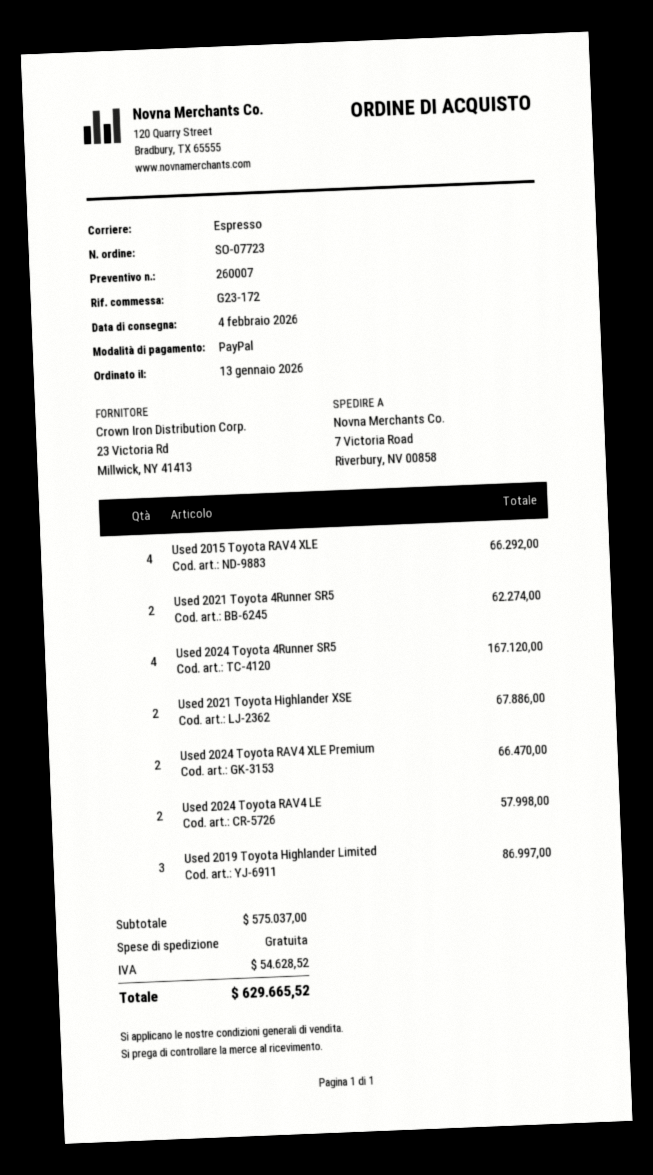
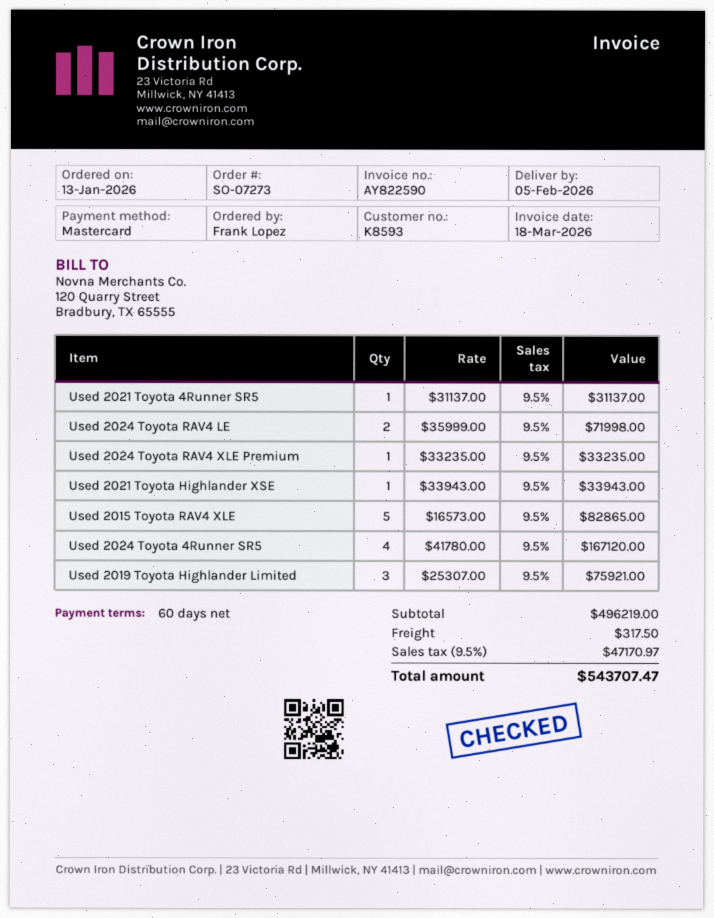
order number: SO-07723 -> SO-07273
delivery date: 2026-02-04 -> 2026-02-05
payment method: PayPal -> Mastercard
Used 2015 Toyota RAV4 XLE: 4 for 66292.00 -> 5 for 82865.00
Used 2021 Toyota 4Runner SR5: 2 for 62274.00 -> 1 for 31137.00
Used 2021 Toyota Highlander XSE: 2 for 67886.00 -> 1 for 33943.00
Used 2024 Toyota RAV4 XLE Premium: 2 for 66470.00 -> 1 for 33235.00
Used 2024 Toyota RAV4 LE: 2 for 57998.00 -> 2 for 71998.00
Used 2019 Toyota Highlander Limited: 3 for 86997.00 -> 3 for 75921.00
subtotal: 575037.00 -> 496219.00
shipping: 0.00 -> 317.50
tax: 54628.52 -> 47170.97
total: 629665.52 -> 543707.47

